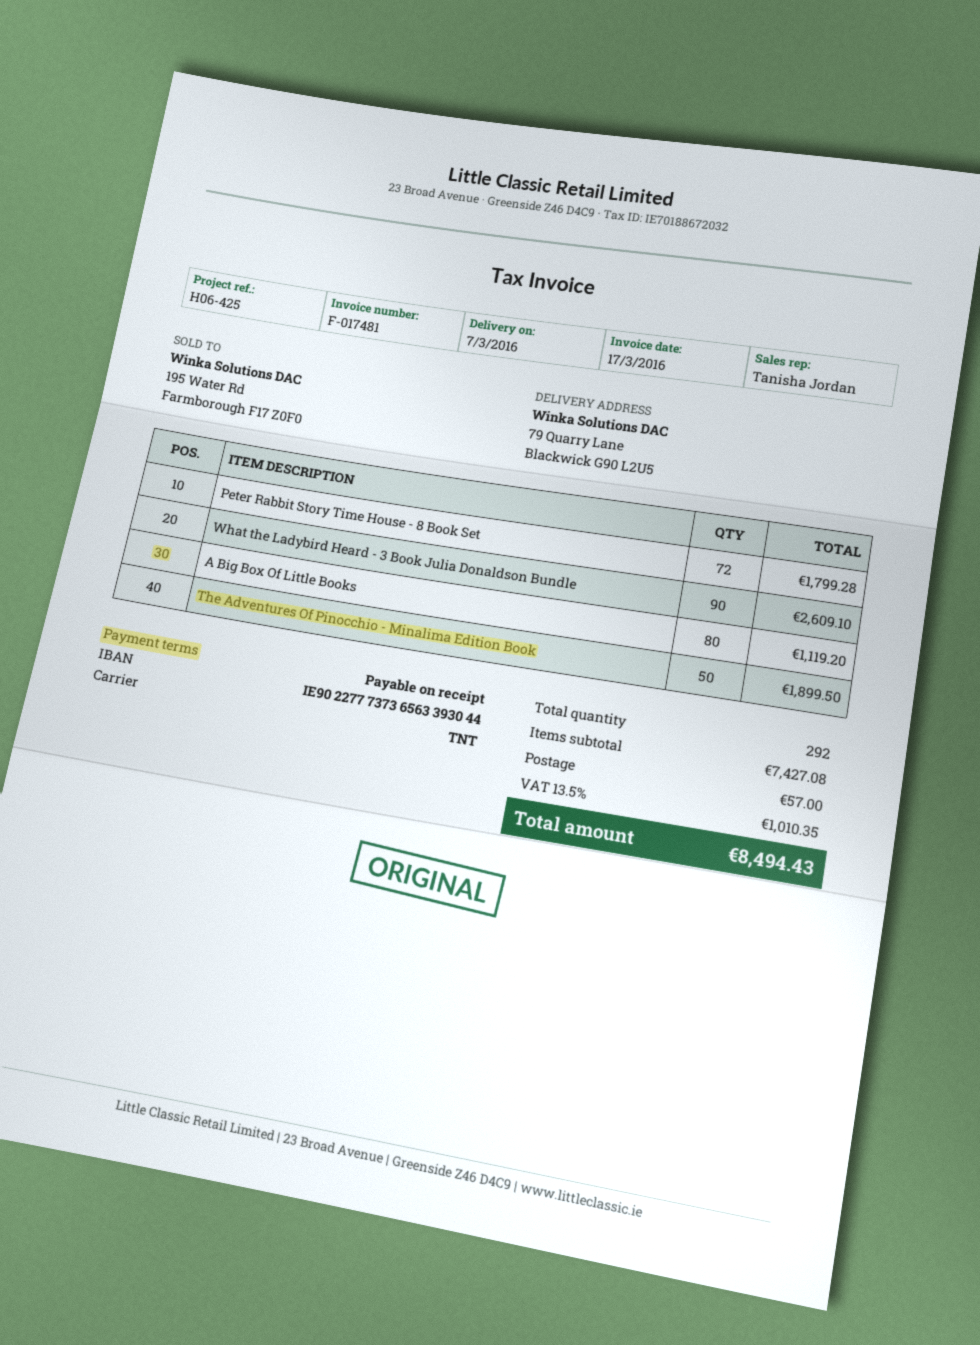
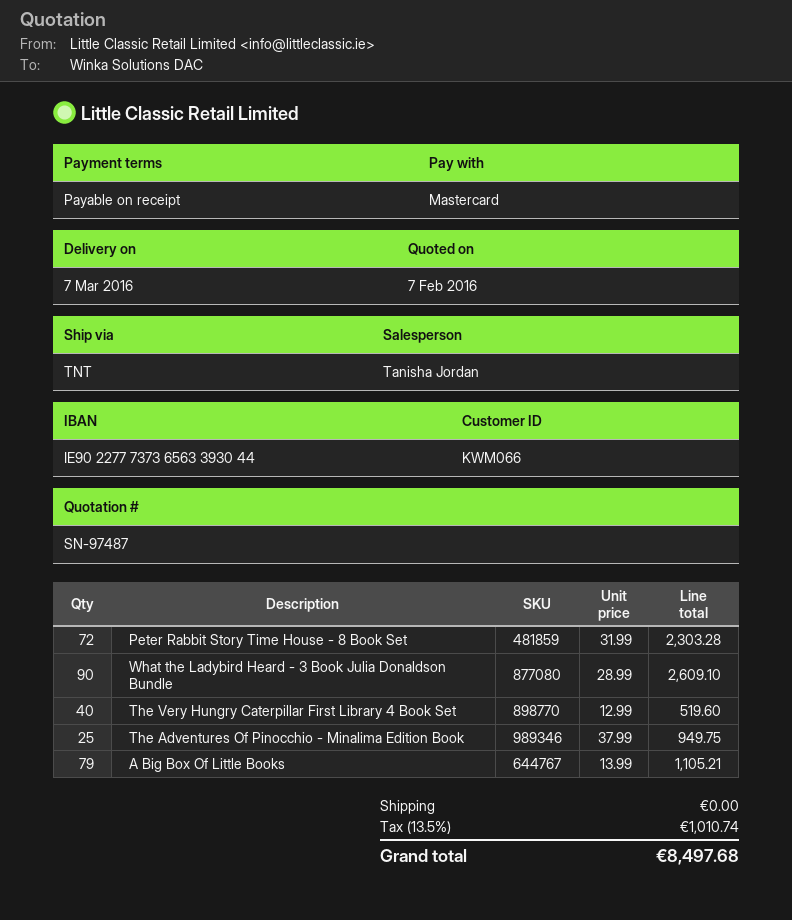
Peter Rabbit Story Time House - 8 Book Set: 72 for 1799.28 -> 72 for 2303.28
A Big Box Of Little Books: 80 for 1119.20 -> 79 for 1105.21
The Adventures Of Pinocchio - Minalima Edition Book: 50 for 1899.50 -> 25 for 949.75
The Very Hungry Caterpillar First Library 4 Book Set: none -> 40 for 519.60
shipping: 57.00 -> 0.00
tax: 13.5% = 1010.35 -> 13.5% = 1010.74
total: 8494.43 -> 8497.68

